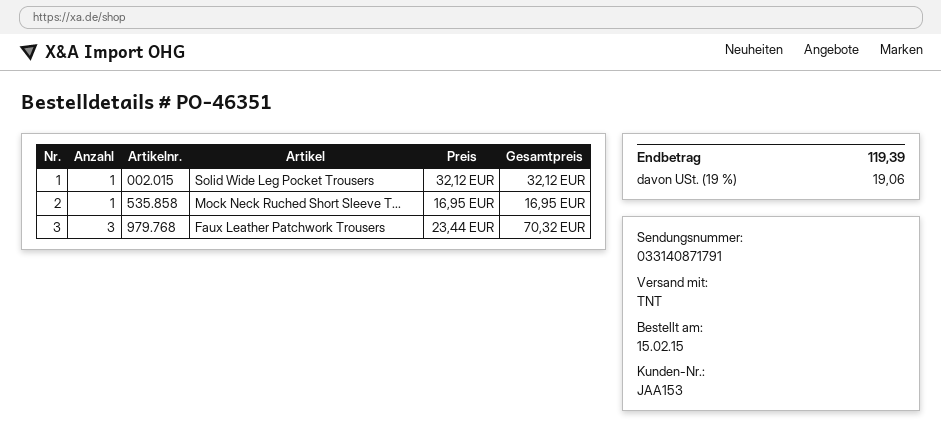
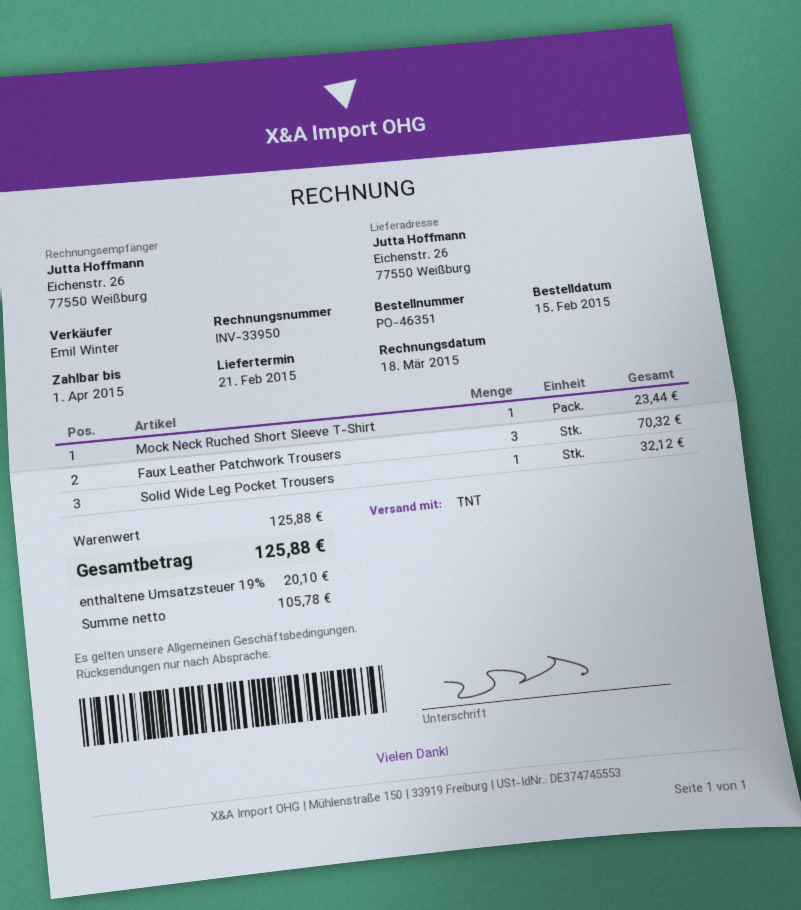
Mock Neck Ruched Short Sleeve T...: 1 for 16.95 -> 1 for 23.44
tax: 19% = 19.06 -> 19% = 20.10
total: 119.39 -> 125.88

